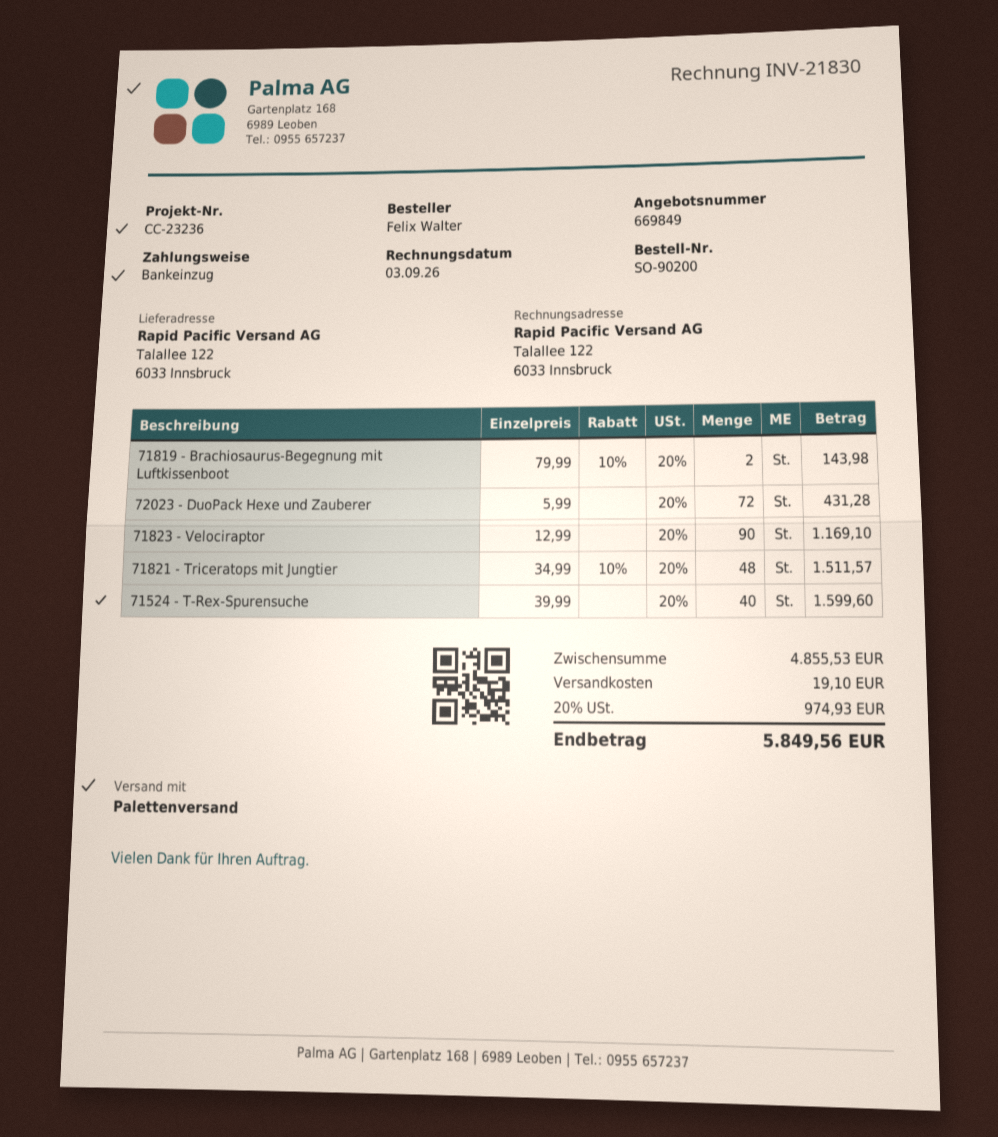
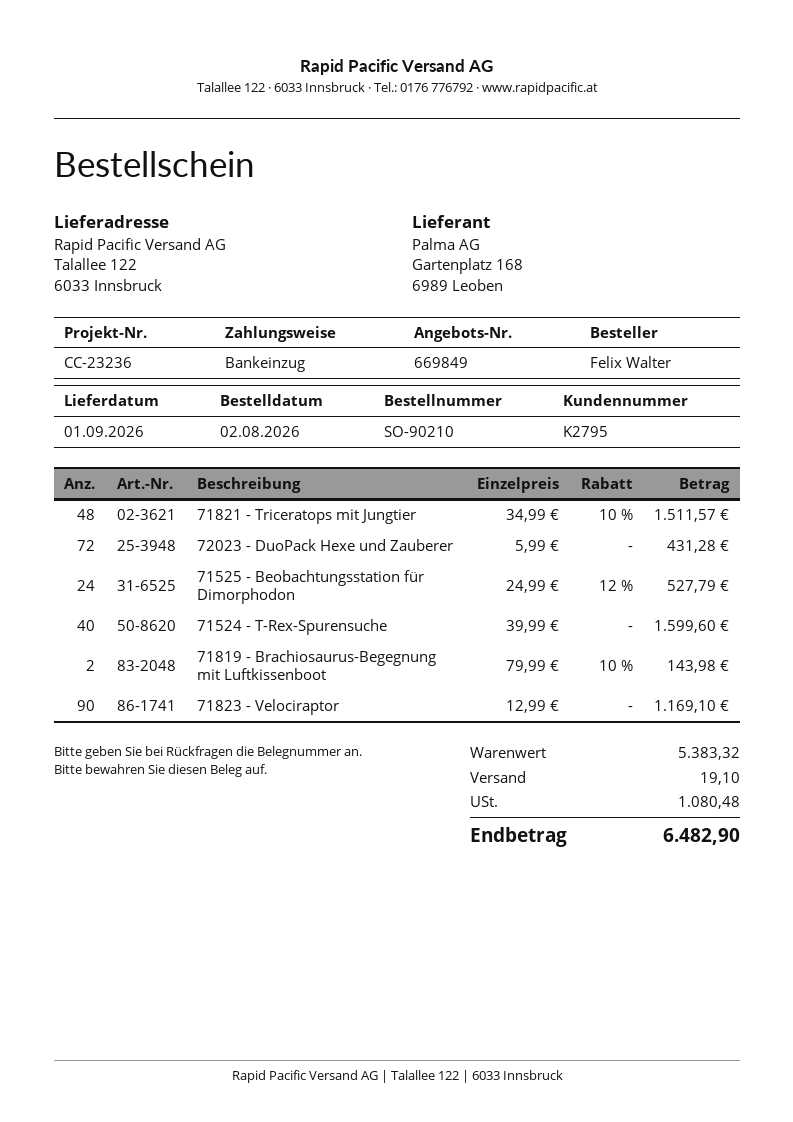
order number: SO-90200 -> SO-90210
71525 - Beobachtungsstation für Dimorphodon: none -> 24 x 24.99 - 12% = 527.79
subtotal: 4855.53 -> 5383.32
tax: 974.93 -> 1080.48
total: 5849.56 -> 6482.90

